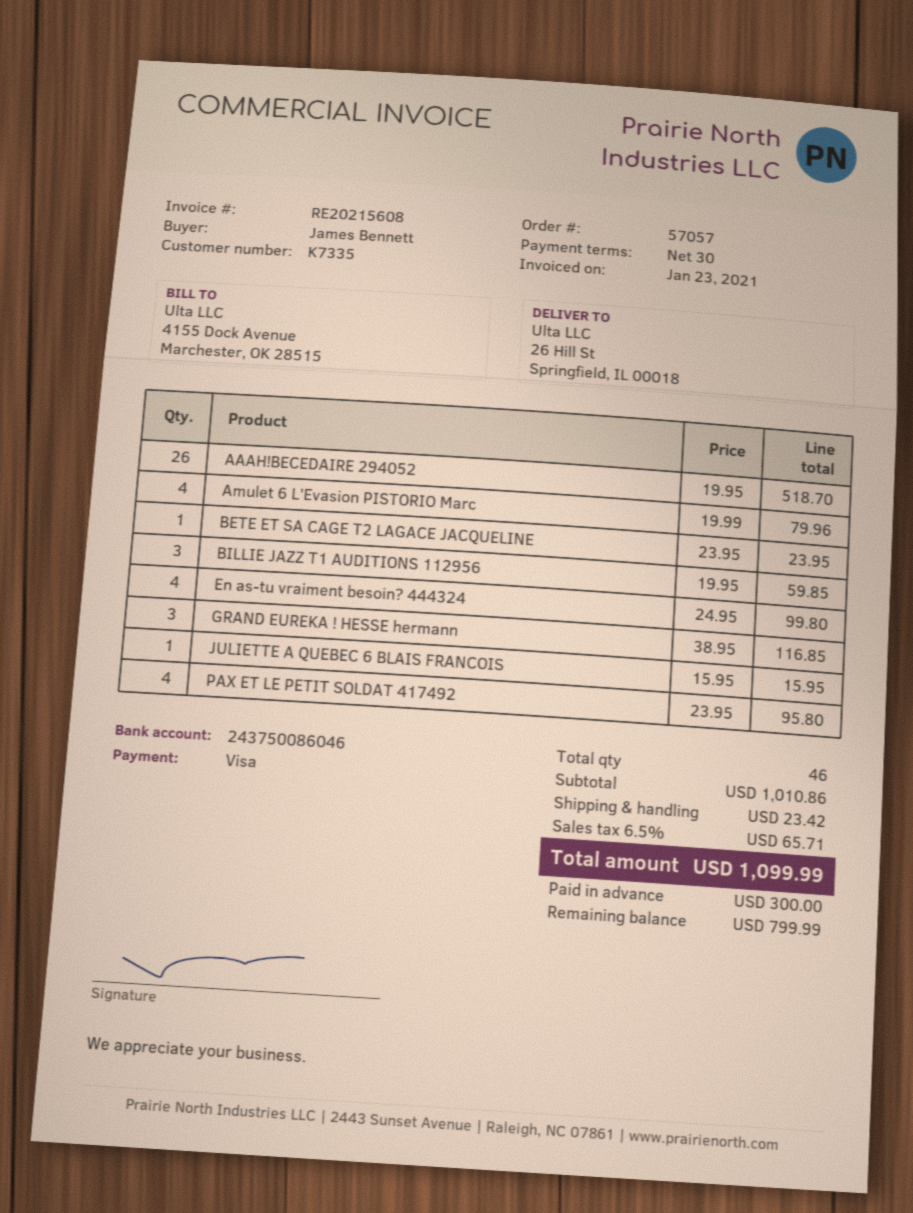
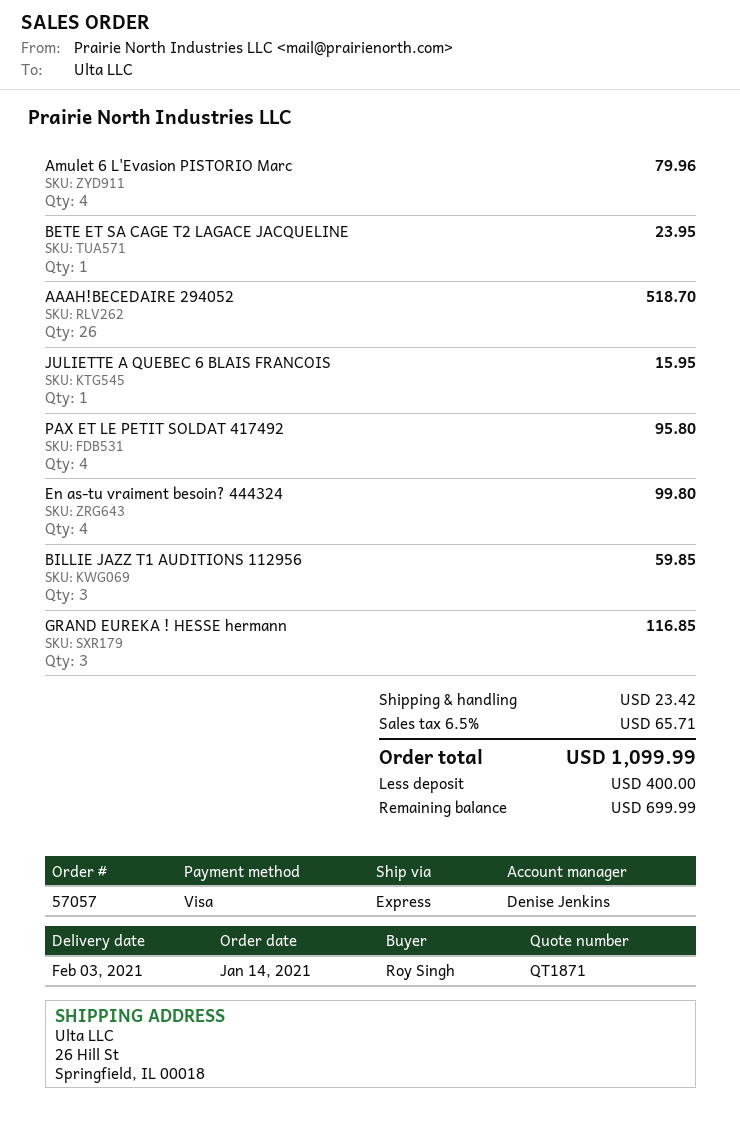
ordered by: James Bennett -> Roy Singh
deposit: 300.00 -> 400.00
balance: 799.99 -> 699.99

